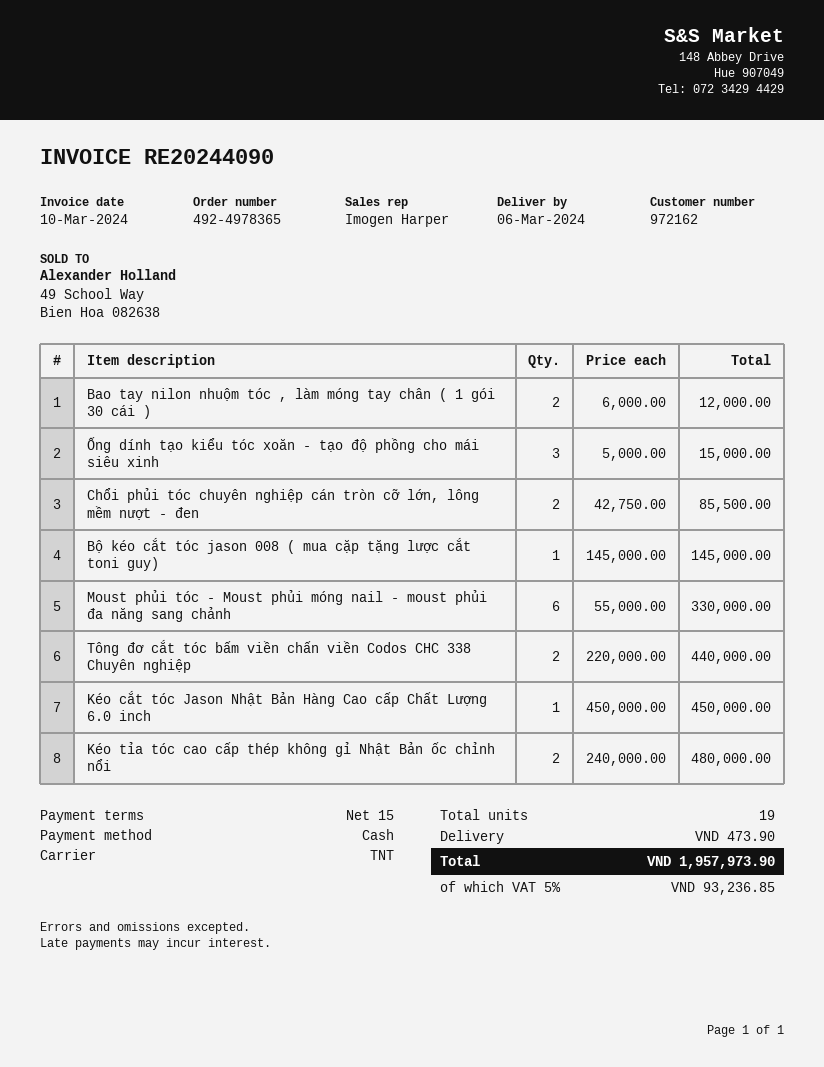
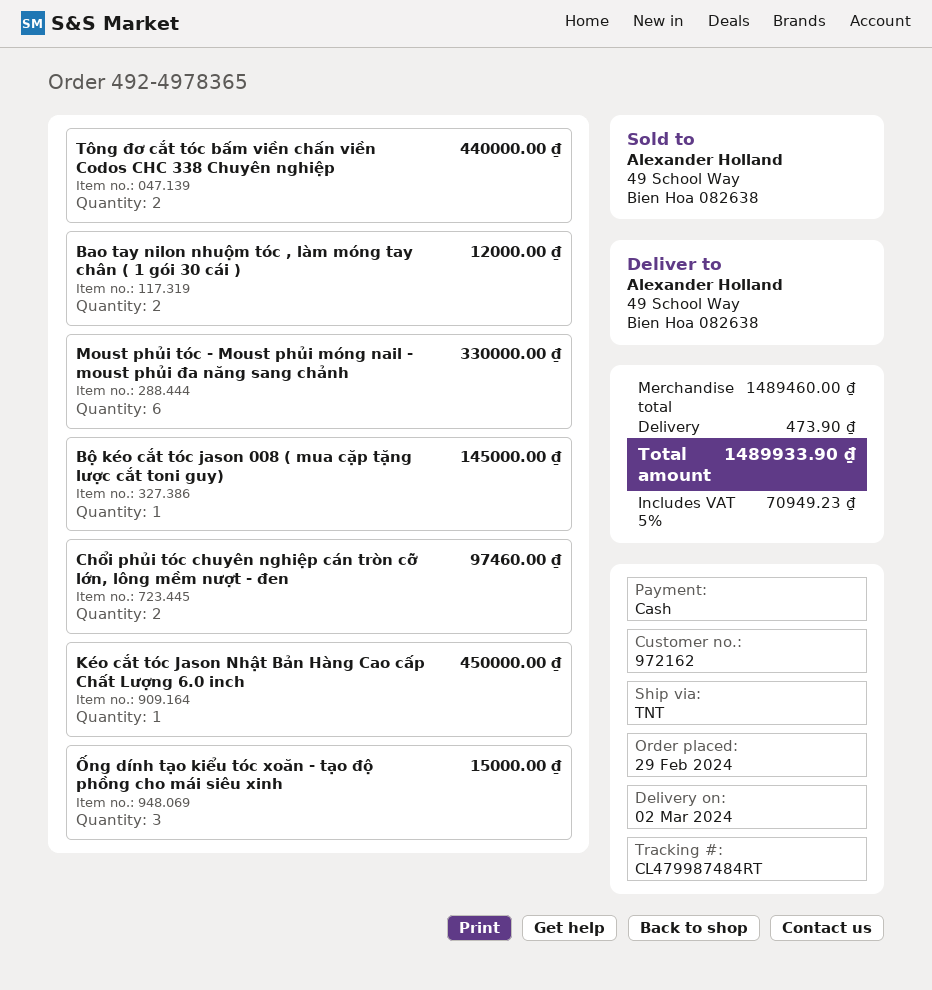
delivery date: 2024-03-06 -> 2024-03-02
Chổi phủi tóc chuyên nghiệp cán tròn cỡ lớn, lông mềm nượt - đen: 2 for 85500.00 -> 2 for 97460.00
Kéo tỉa tóc cao cấp thép không gỉ Nhật Bản ốc chỉnh nổi: 2 for 480000.00 -> none
tax: 5% = 93236.85 -> 5% = 70949.23
total: 1957973.90 -> 1489933.90

